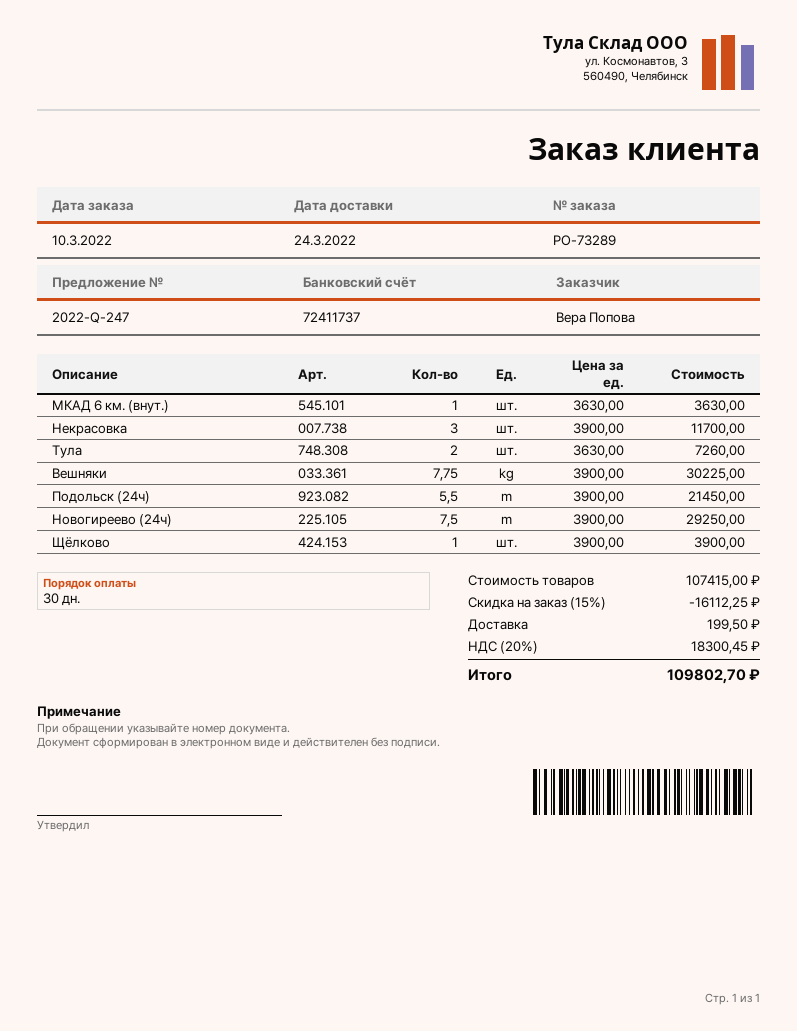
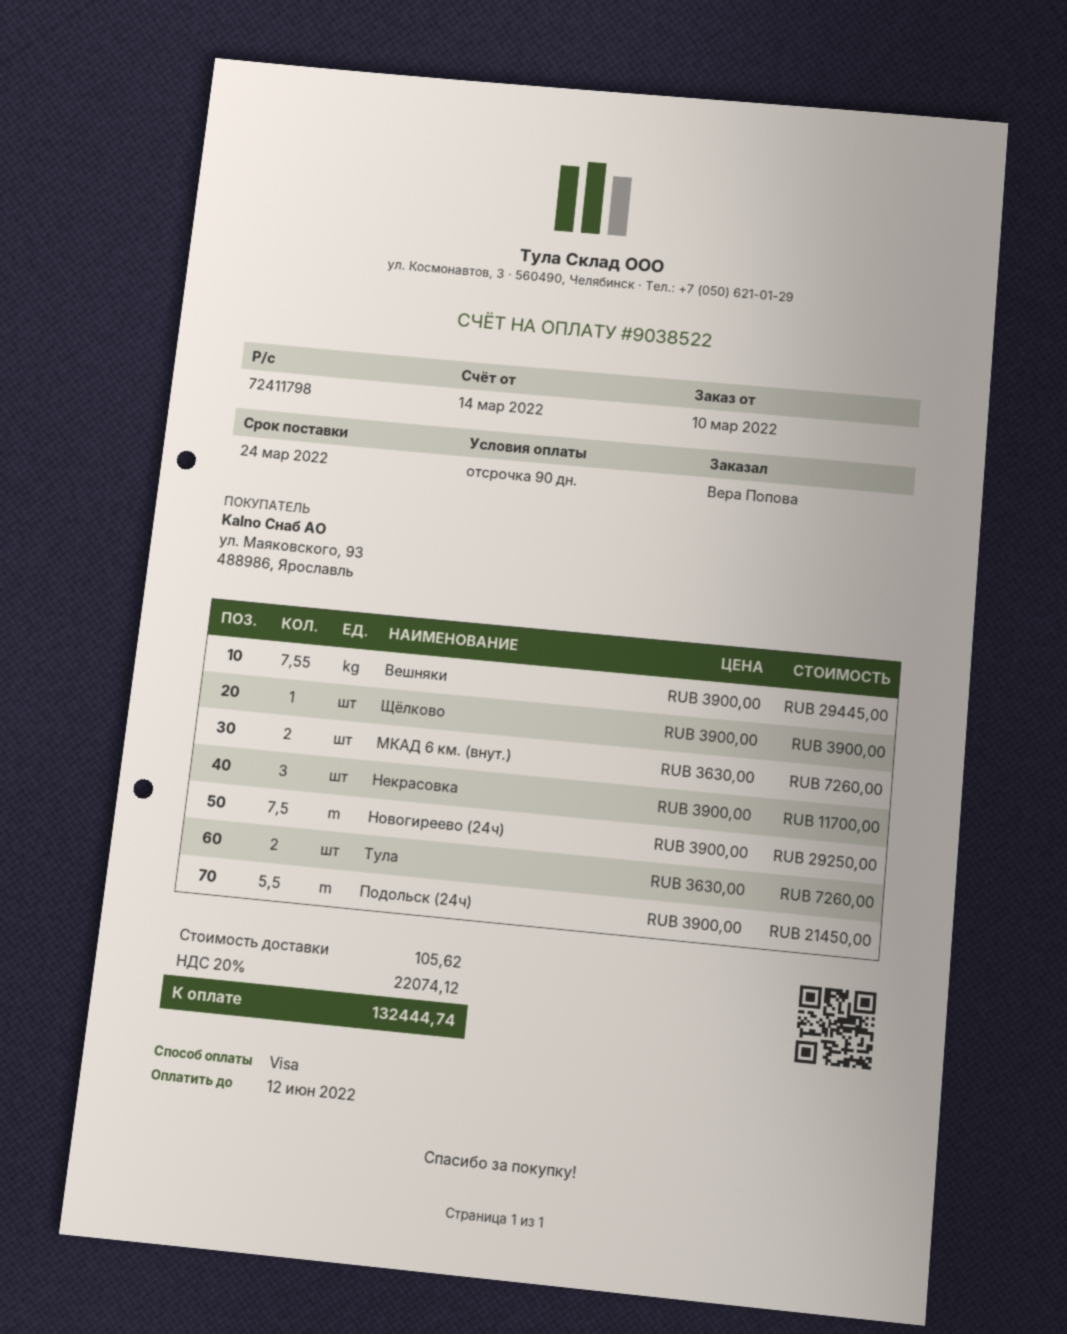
payment terms: 30 days -> 90 days
bank account: 72411737 -> 72411798
МКАД 6 км. (внут.): 1 x 3630.00 = 3630.00 -> 2 x 3630.00 = 7260.00
Вешняки: 7.75 x 3900.00 = 30225.00 -> 7.55 x 3900.00 = 29445.00
discount: 15% = 16112.25 -> none
shipping: 199.50 -> 105.62
tax: 20% = 18300.45 -> 20% = 22074.12
total: 109802.70 -> 132444.74

